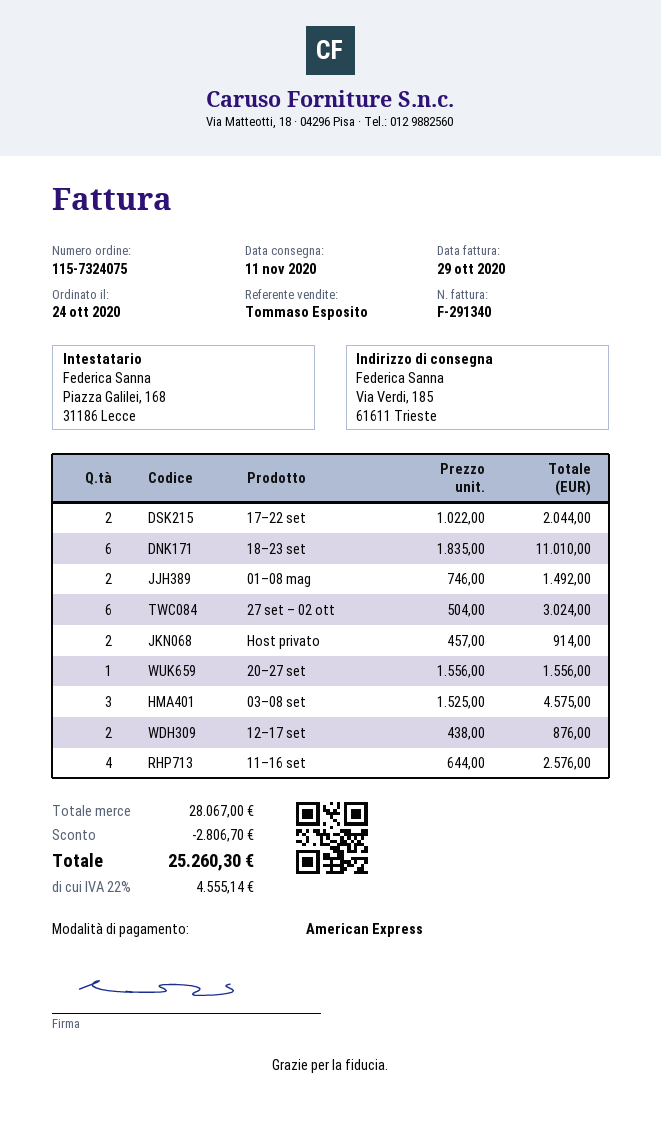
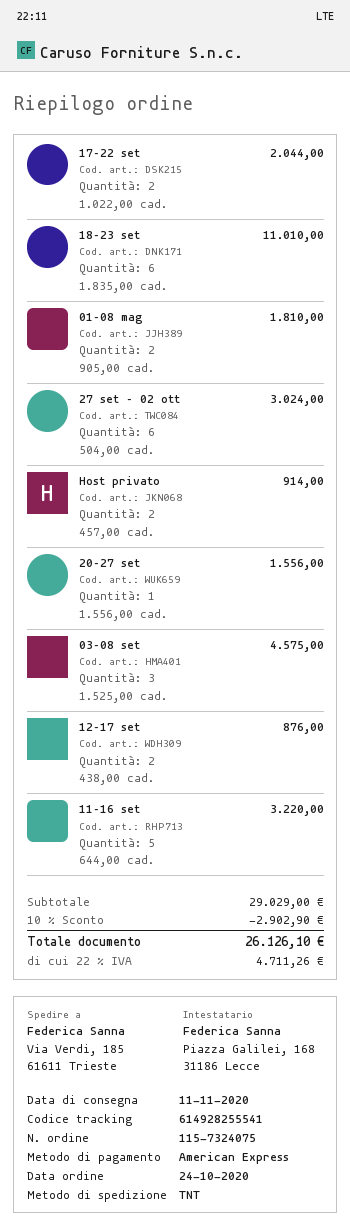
01–08 mag: 2 x 746.00 = 1492.00 -> 2 x 905.00 = 1810.00
11–16 set: 4 x 644.00 = 2576.00 -> 5 x 644.00 = 3220.00
subtotal: 28067.00 -> 29029.00
discount: 2806.70 -> 2902.90
tax: 22% = 4555.14 -> 22% = 4711.26
total: 25260.30 -> 26126.10

